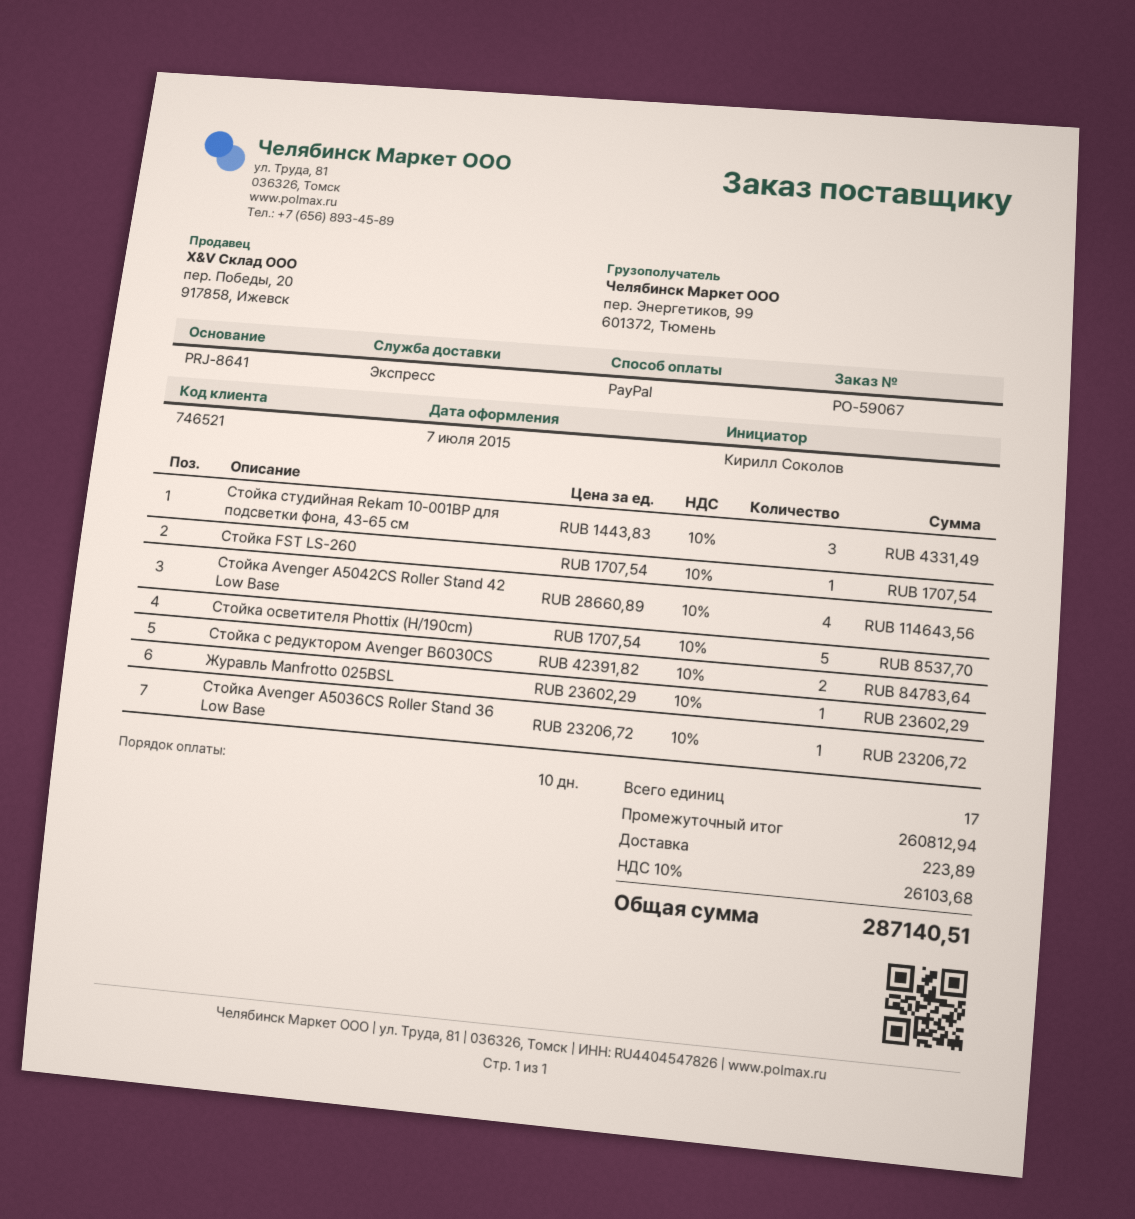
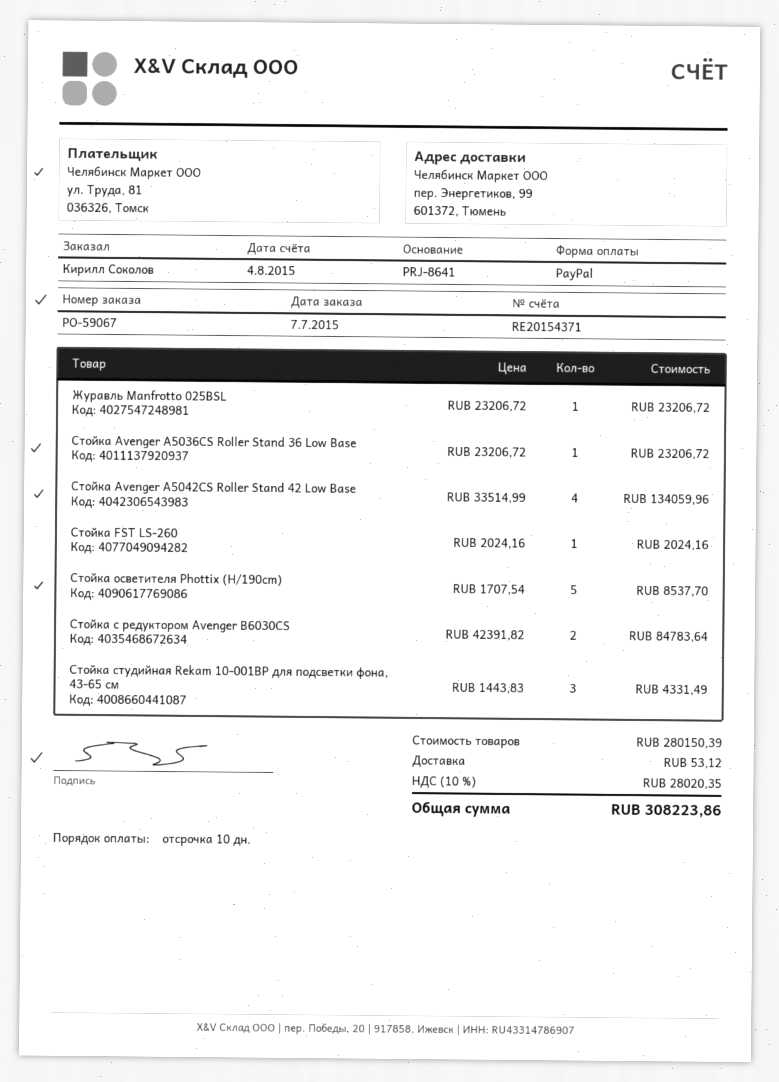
Стойка FST LS-260: 1 x 1707.54 = 1707.54 -> 1 x 2024.16 = 2024.16
Стойка Avenger A5042CS Roller Stand 42 Low Base: 4 x 28660.89 = 114643.56 -> 4 x 33514.99 = 134059.96
Журавль Manfrotto 025BSL: 1 x 23602.29 = 23602.29 -> 1 x 23206.72 = 23206.72
subtotal: 260812.94 -> 280150.39
shipping: 223.89 -> 53.12
tax: 10% = 26103.68 -> 10% = 28020.35
total: 287140.51 -> 308223.86

